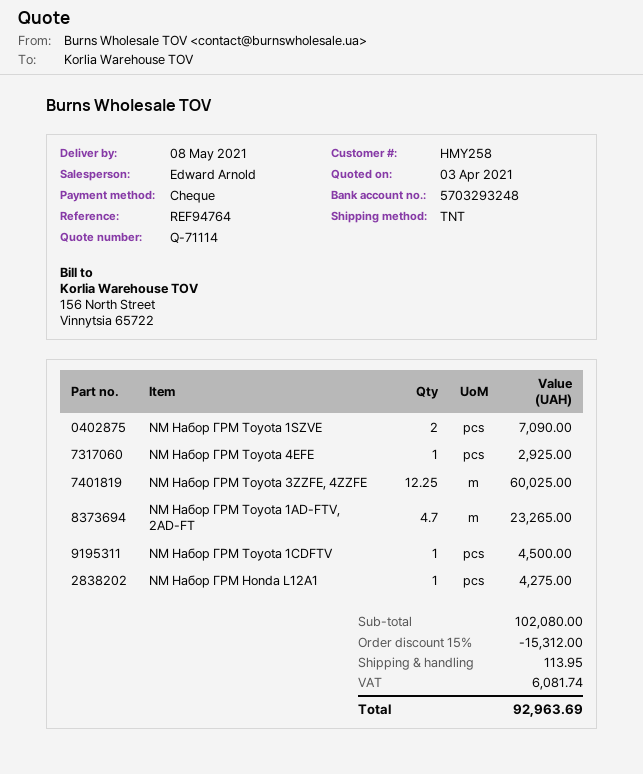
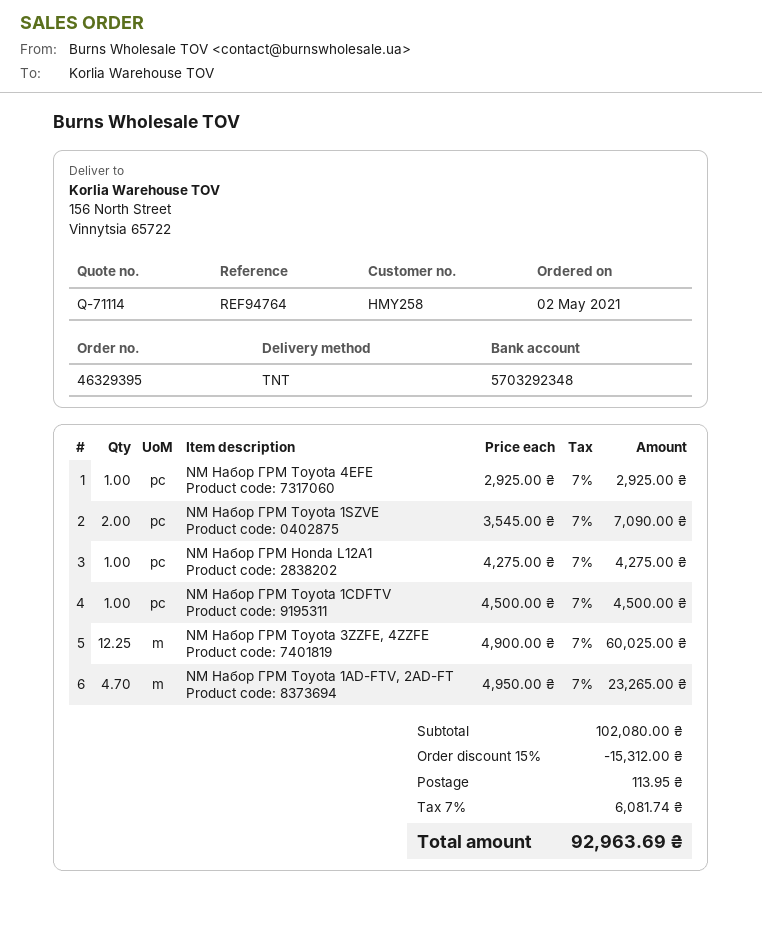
bank account: 5703293248 -> 5703292348

